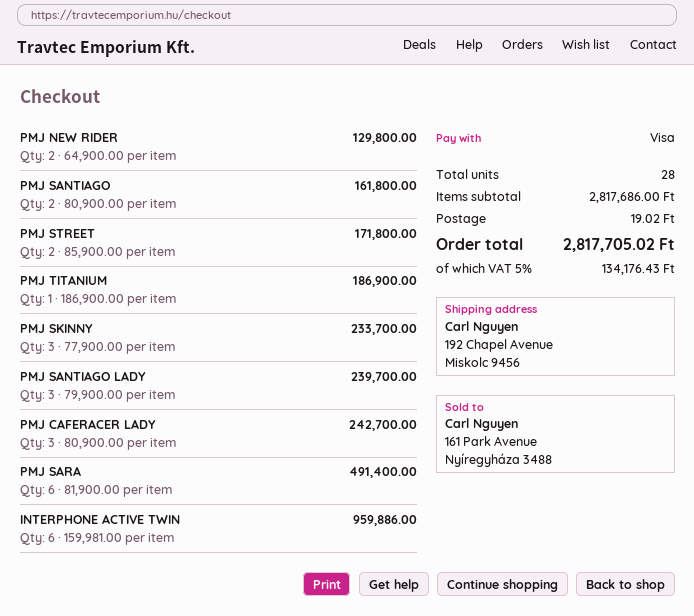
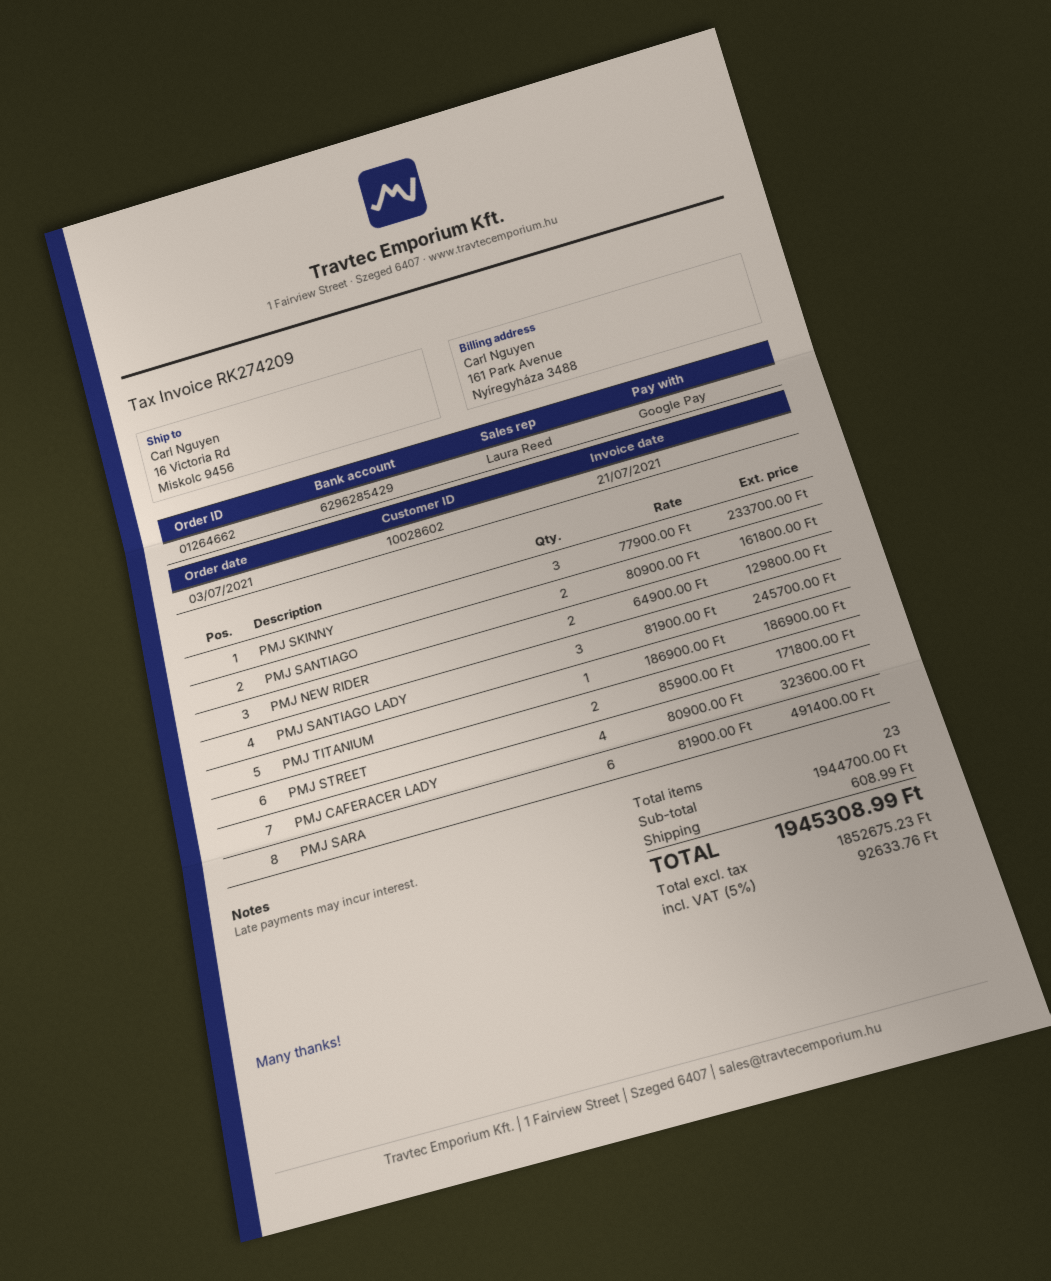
payment method: Visa -> Google Pay
ship to: 192 Chapel Avenue, Miskolc 9456 -> 16 Victoria Rd, Miskolc 9456
PMJ SANTIAGO LADY: 3 x 79900.00 = 239700.00 -> 3 x 81900.00 = 245700.00
PMJ CAFERACER LADY: 3 x 80900.00 = 242700.00 -> 4 x 80900.00 = 323600.00
INTERPHONE ACTIVE TWIN: 6 x 159981.00 = 959886.00 -> none
total quantity: 28 -> 23
subtotal: 2817686.00 -> 1944700.00
shipping: 19.02 -> 608.99
tax: 5% = 134176.43 -> 5% = 92633.76
total: 2817705.02 -> 1945308.99

